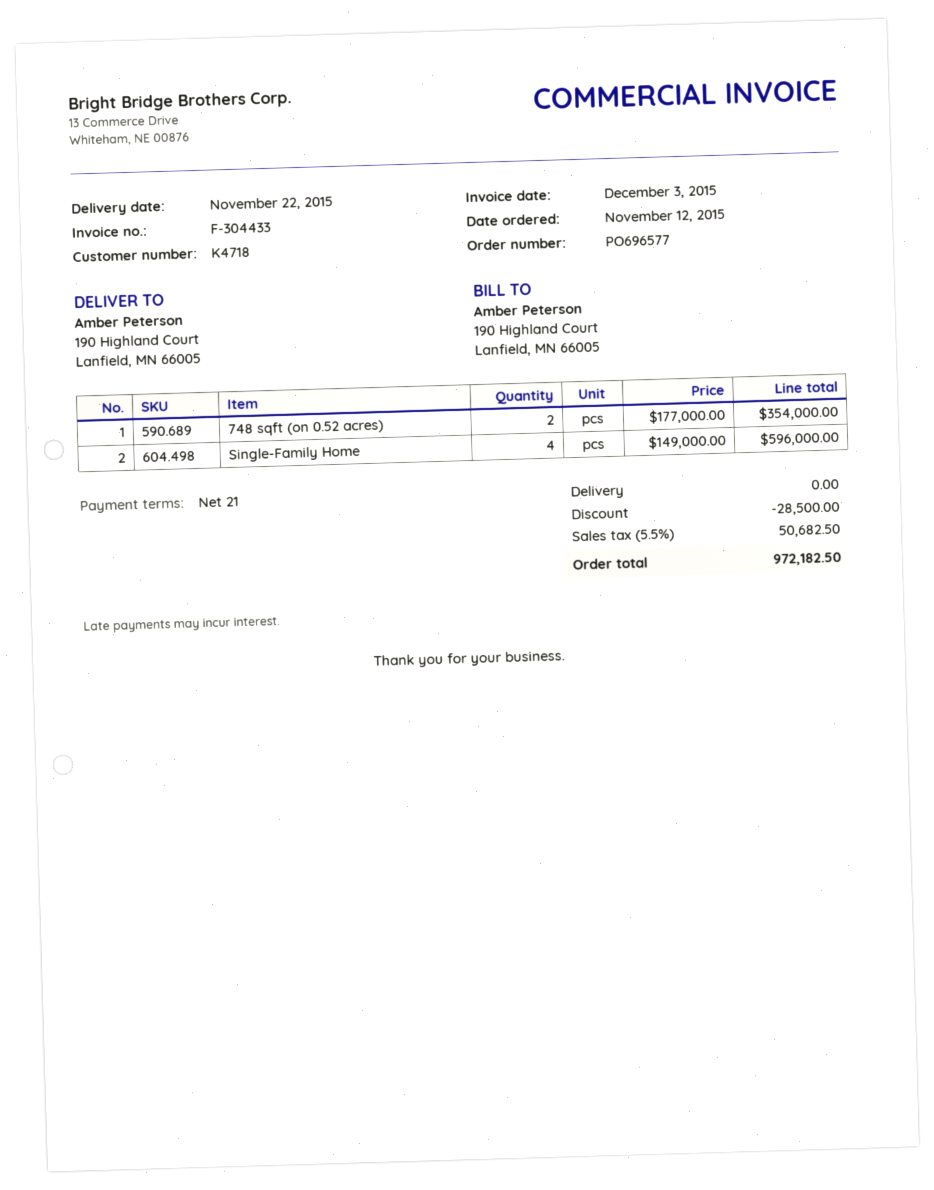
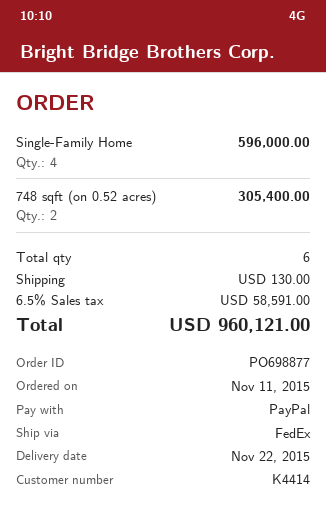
order number: PO696577 -> PO698877
order date: 2015-11-12 -> 2015-11-11
customer number: K4718 -> K4414
748 sqft (on 0.52 acres): 2 for 354000.00 -> 2 for 305400.00
discount: 28500.00 -> none
shipping: 0.00 -> 130.00
tax: 5.5% = 50682.50 -> 6.5% = 58591.00
total: 972182.50 -> 960121.00

